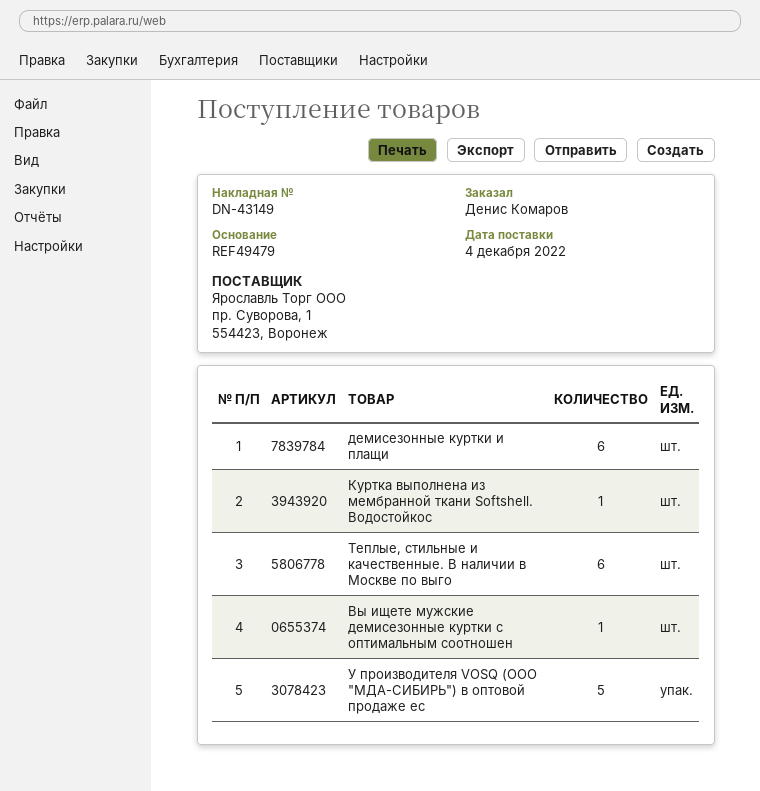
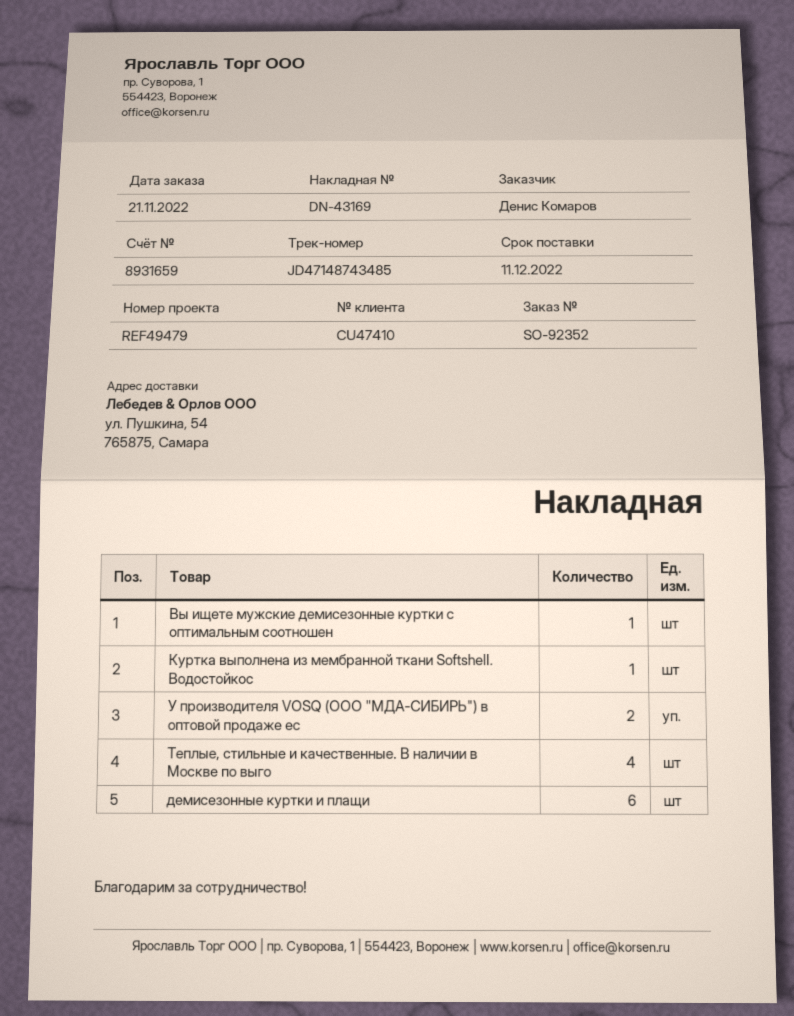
delivery note number: DN-43149 -> DN-43169
delivery date: 2022-12-04 -> 2022-12-11
Теплые, стильные и качественные. В наличии в Москве по выго: 6 -> 4
У производителя VOSQ (ООО "МДА-СИБИРЬ") в оптовой продаже ес: 5 -> 2

